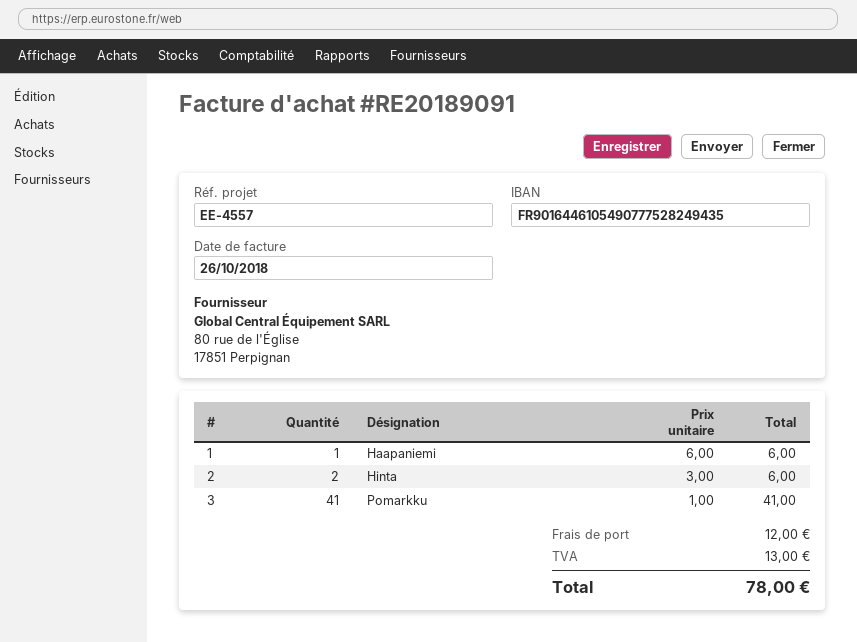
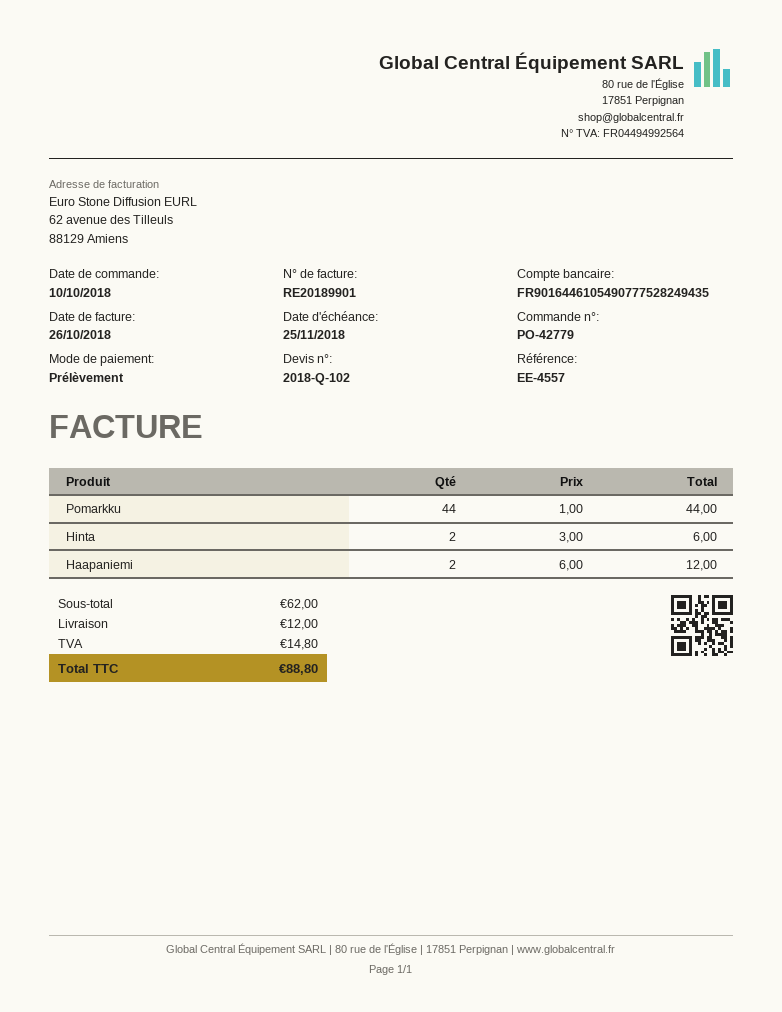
invoice number: RE20189091 -> RE20189901
Haapaniemi: 1 x 6.00 = 6.00 -> 2 x 6.00 = 12.00
Pomarkku: 41 x 1.00 = 41.00 -> 44 x 1.00 = 44.00
tax: 13.00 -> 14.80
total: 78.00 -> 88.80

